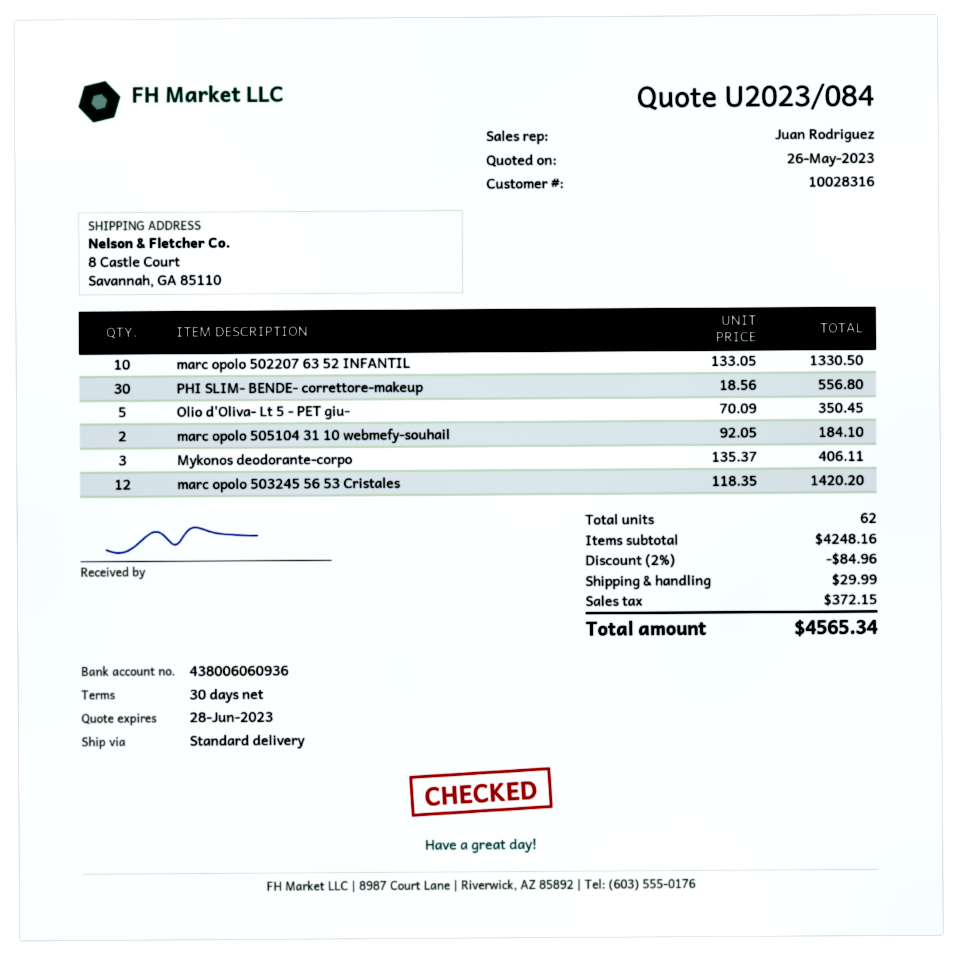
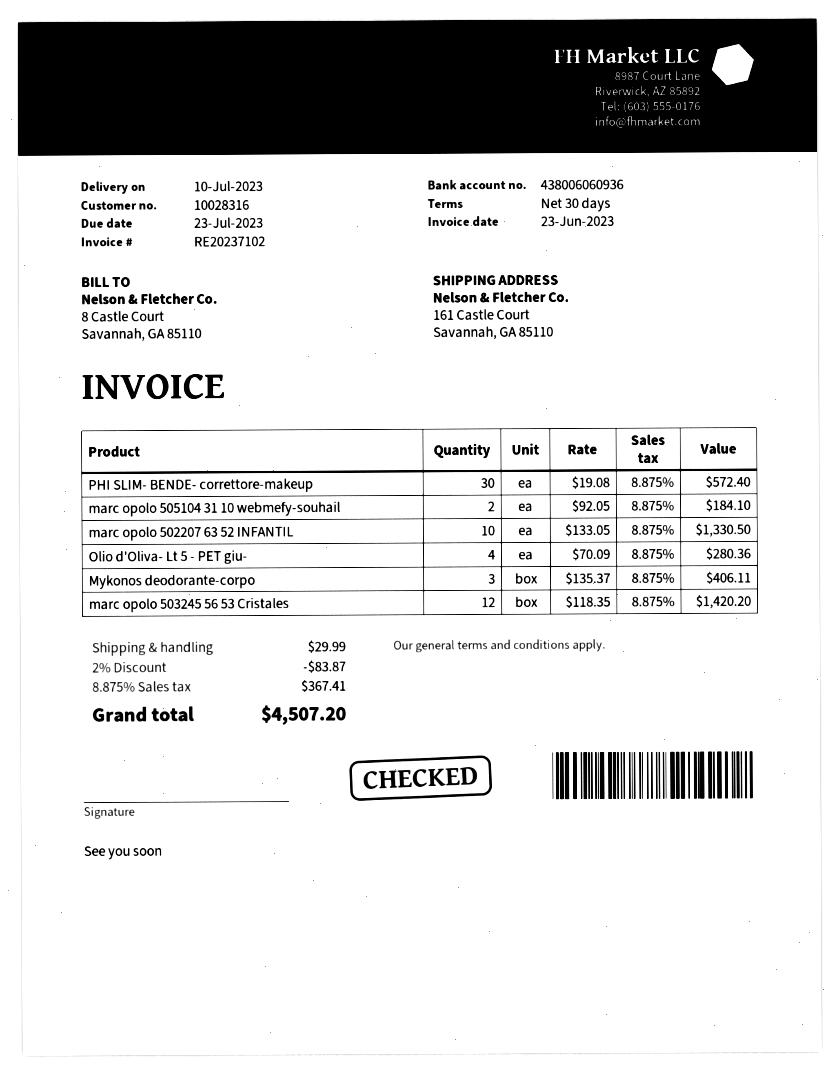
ship to: 8 Castle Court, Savannah, GA 85110 -> 161 Castle Court, Savannah, GA 85110
PHI SLIM- BENDE- correttore-makeup: 30 x 18.56 = 556.80 -> 30 x 19.08 = 572.40
Olio d'Oliva- Lt 5 - PET giu-: 5 x 70.09 = 350.45 -> 4 x 70.09 = 280.36
discount: 2% = 84.96 -> 2% = 83.87
tax: 372.15 -> 367.41
total: 4565.34 -> 4507.20

